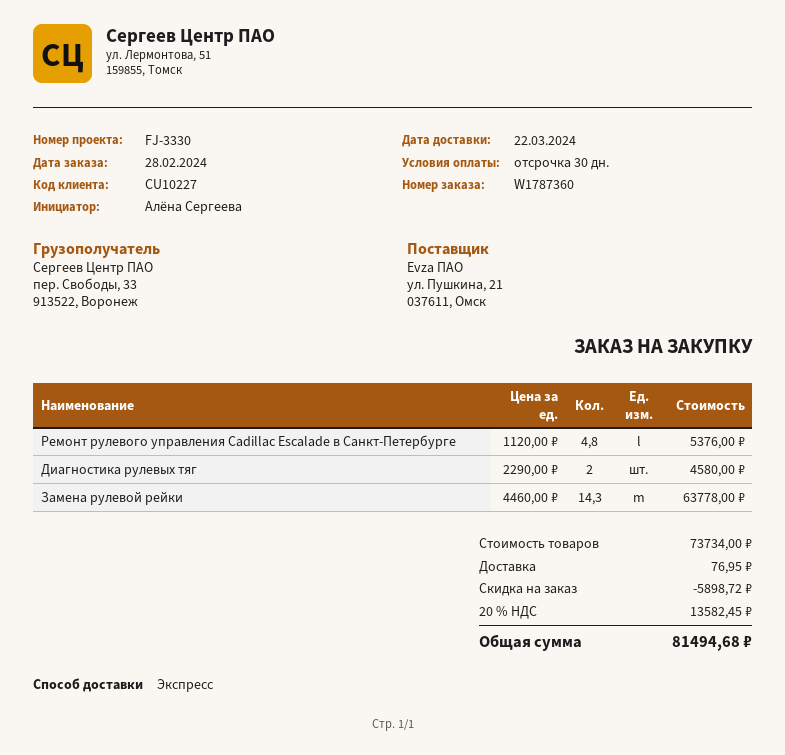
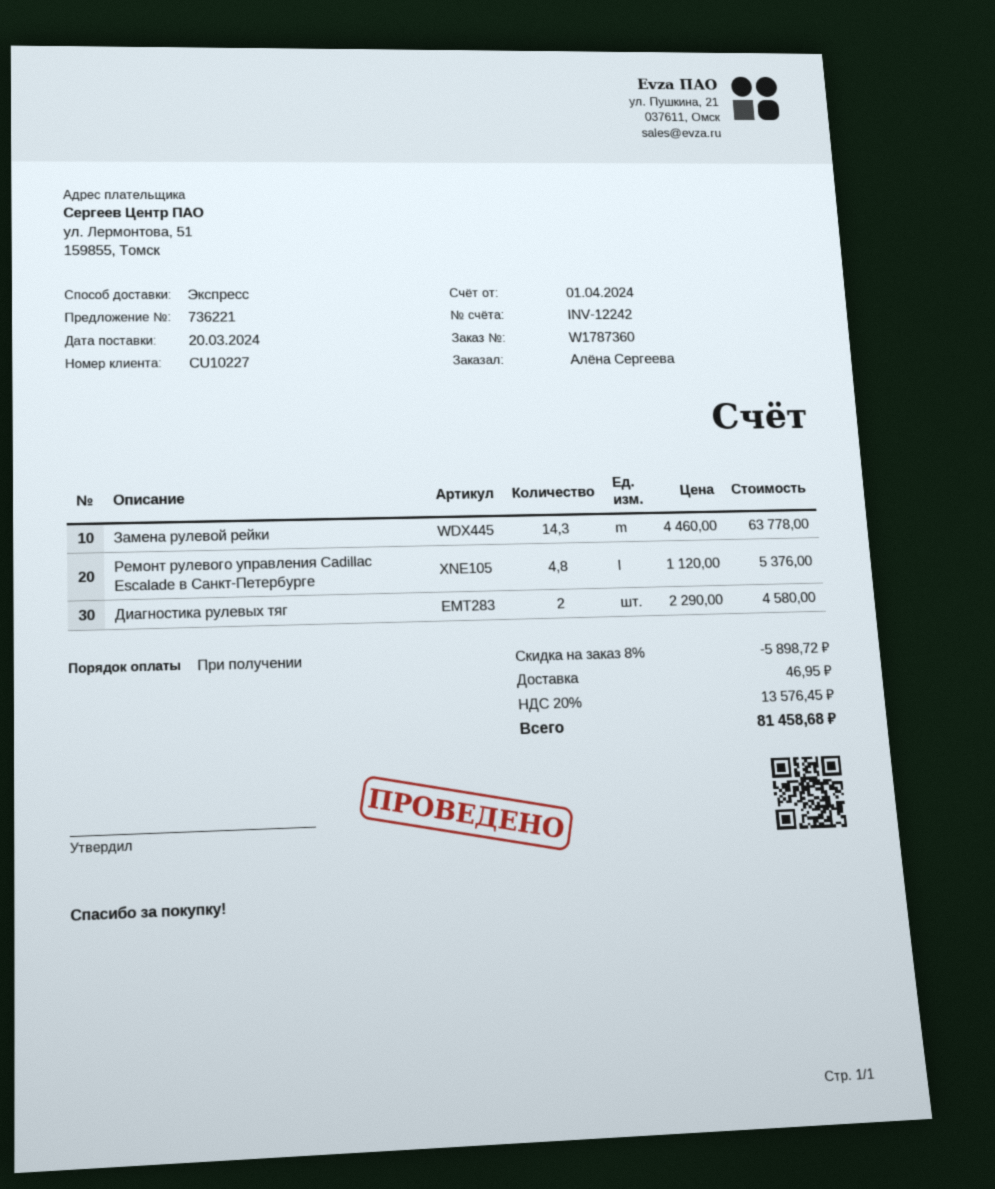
delivery date: 2024-03-22 -> 2024-03-20
payment terms: 30 days -> on receipt
shipping: 76.95 -> 46.95
tax: 20% = 13582.45 -> 20% = 13576.45
total: 81494.68 -> 81458.68

